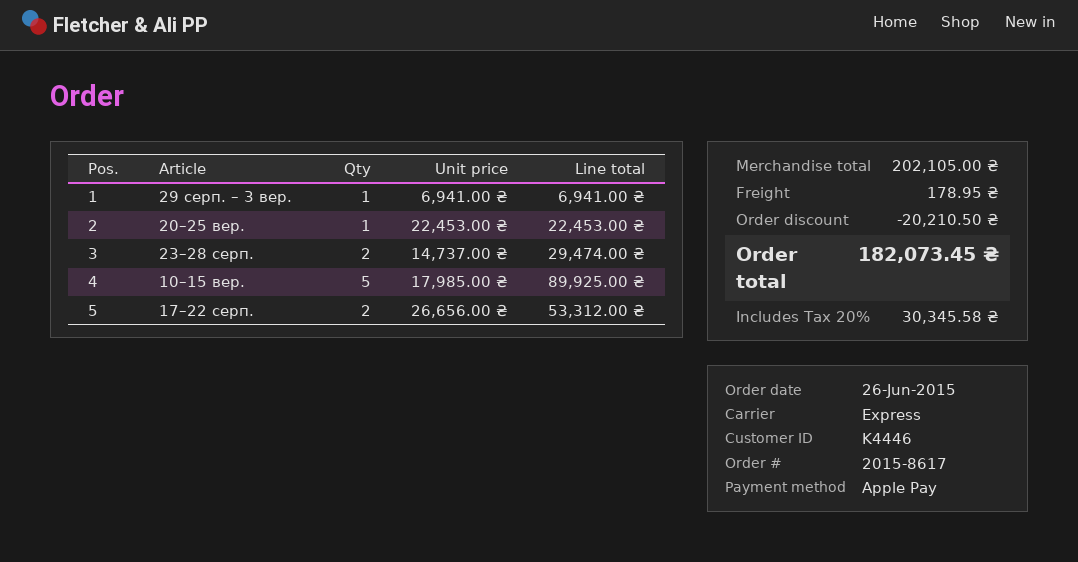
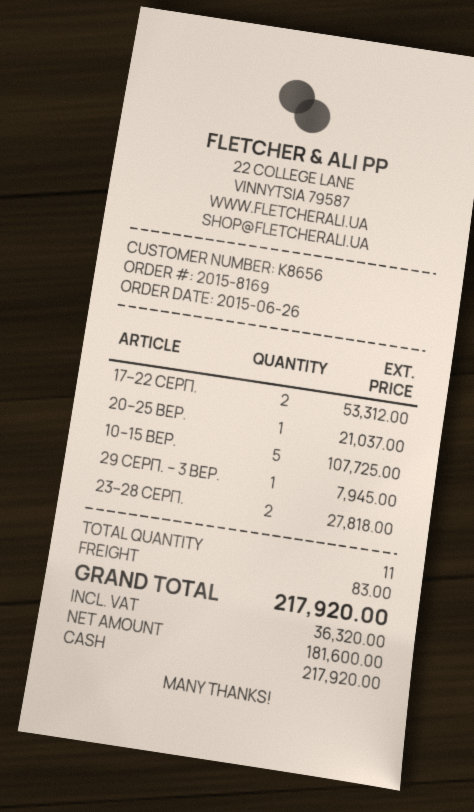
order number: 2015-8617 -> 2015-8169
customer number: K4446 -> K8656
payment method: Apple Pay -> cash
29 серп. – 3 вер.: 1 for 6941.00 -> 1 for 7945.00
20–25 вер.: 1 for 22453.00 -> 1 for 21037.00
23–28 серп.: 2 for 29474.00 -> 2 for 27818.00
10–15 вер.: 5 for 89925.00 -> 5 for 107725.00
discount: 20210.50 -> none
shipping: 178.95 -> 83.00
tax: 30345.58 -> 36320.00
total: 182073.45 -> 217920.00

